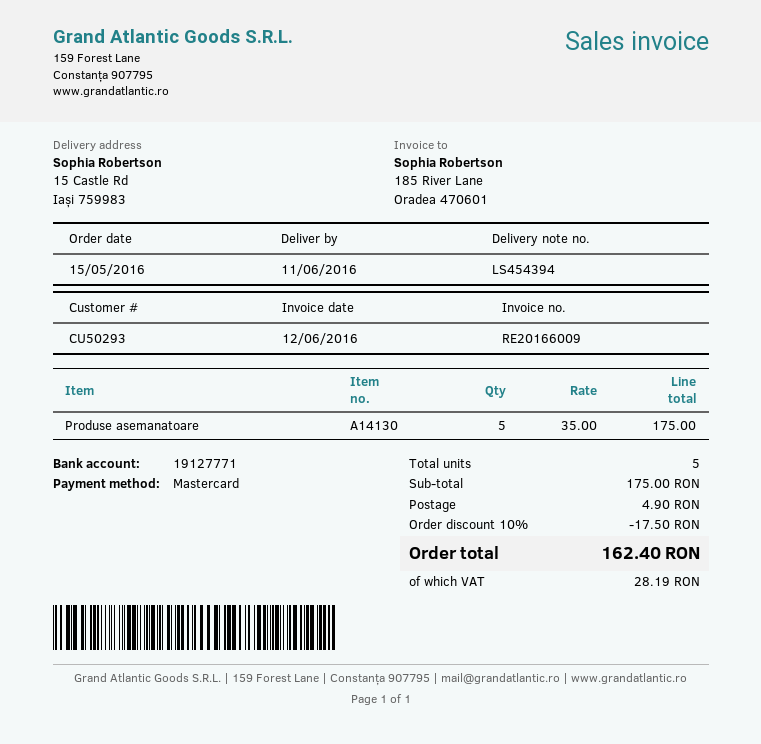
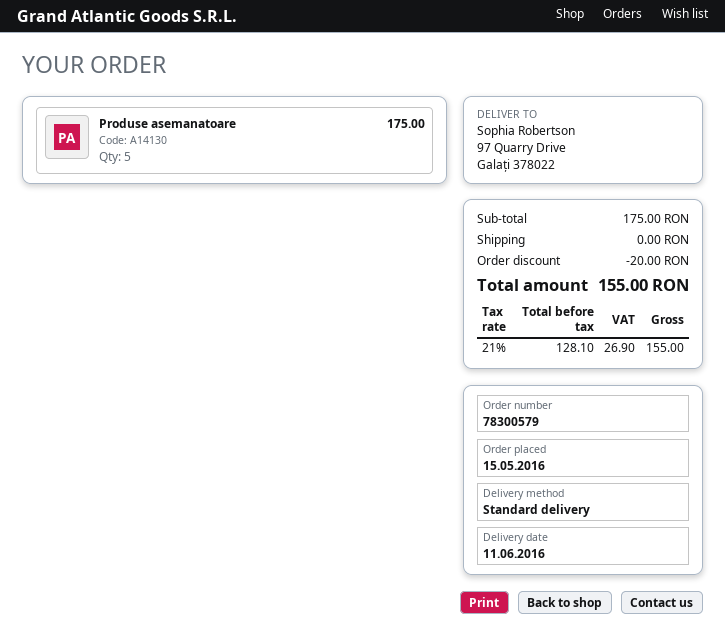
ship to: 15 Castle Rd, Iași 759983 -> 97 Quarry Drive, Galați 378022
discount: 17.50 -> 20.00
shipping: 4.90 -> 0.00
tax: 28.19 -> 26.90
total: 162.40 -> 155.00

